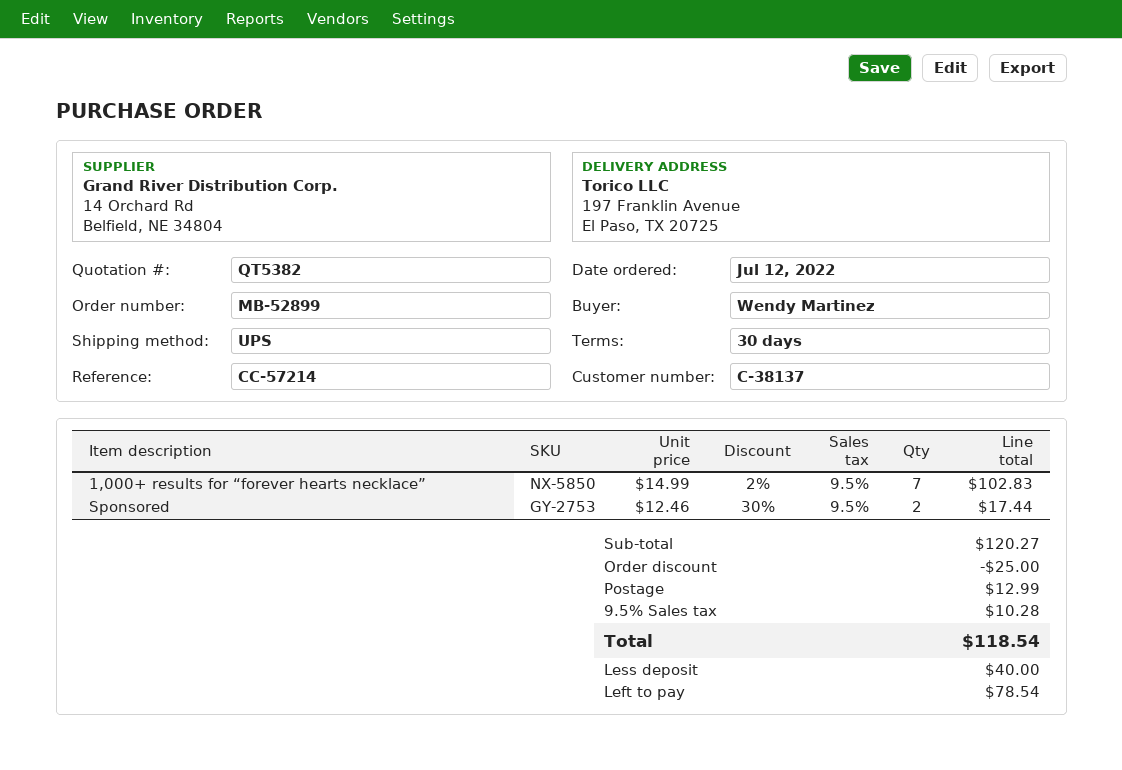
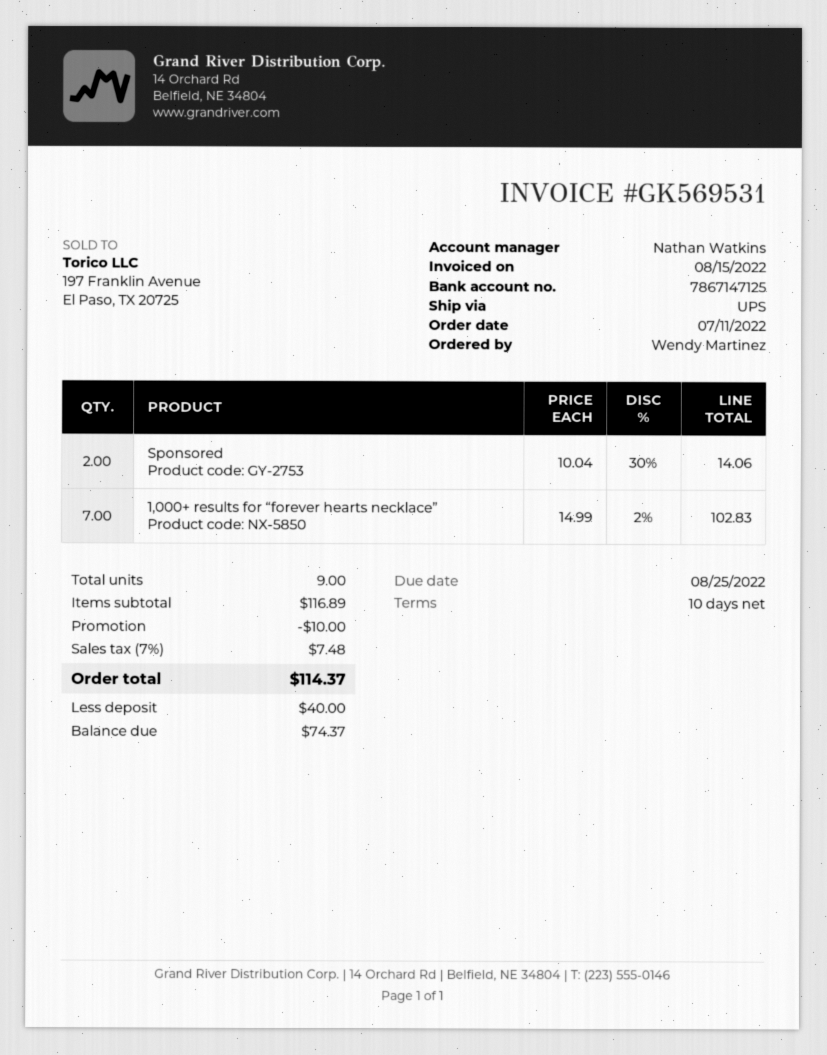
order date: 2022-07-12 -> 2022-07-11
payment terms: 30 days -> 10 days
Sponsored: 2 x 12.46 - 30% = 17.44 -> 2 x 10.04 - 30% = 14.06
subtotal: 120.27 -> 116.89
discount: 25.00 -> 10.00
shipping: 12.99 -> none
tax: 9.5% = 10.28 -> 7% = 7.48
total: 118.54 -> 114.37
balance: 78.54 -> 74.37

